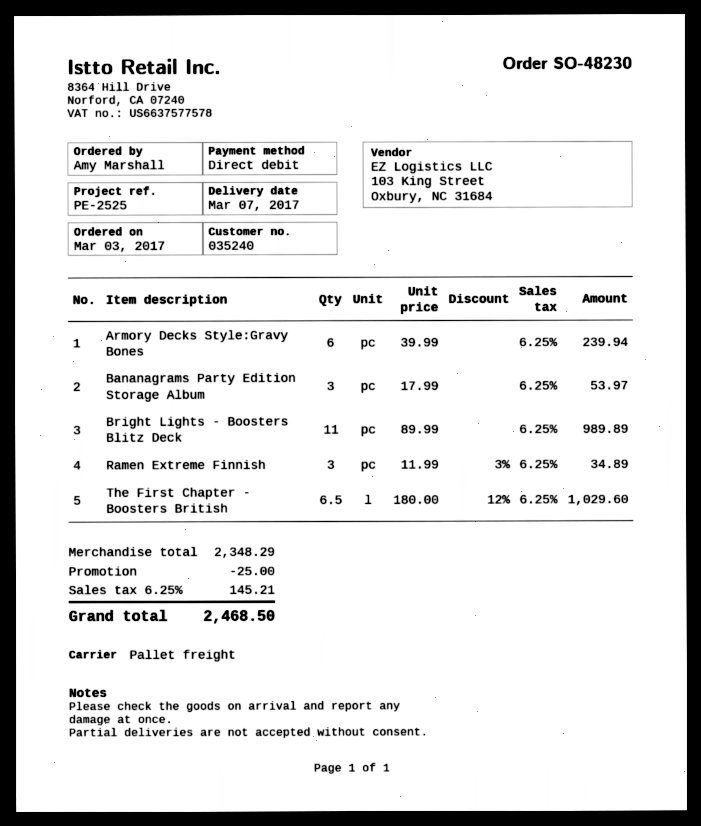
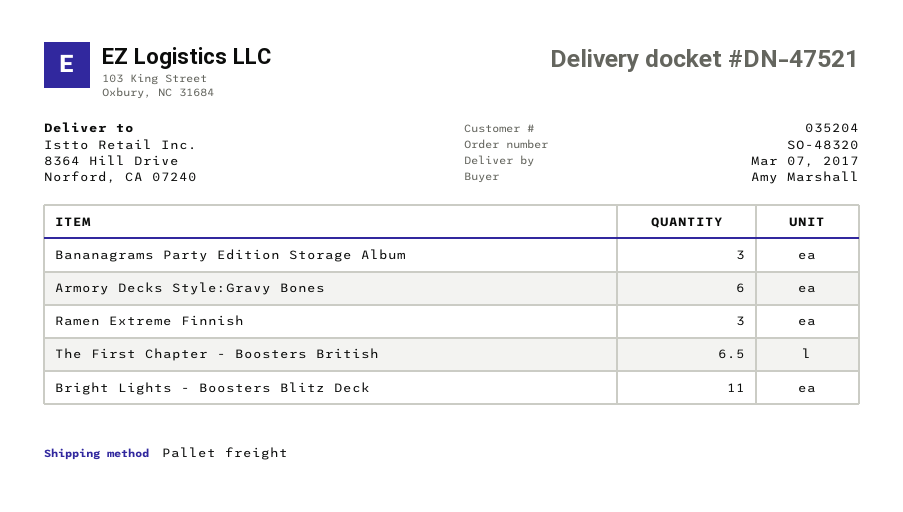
order number: SO-48230 -> SO-48320
customer number: 035240 -> 035204

